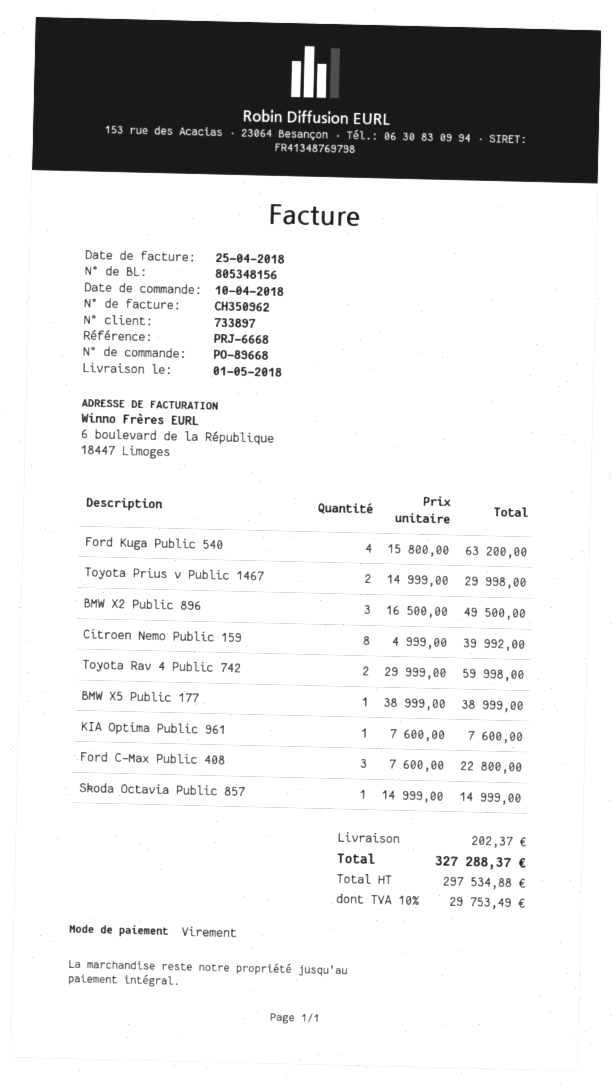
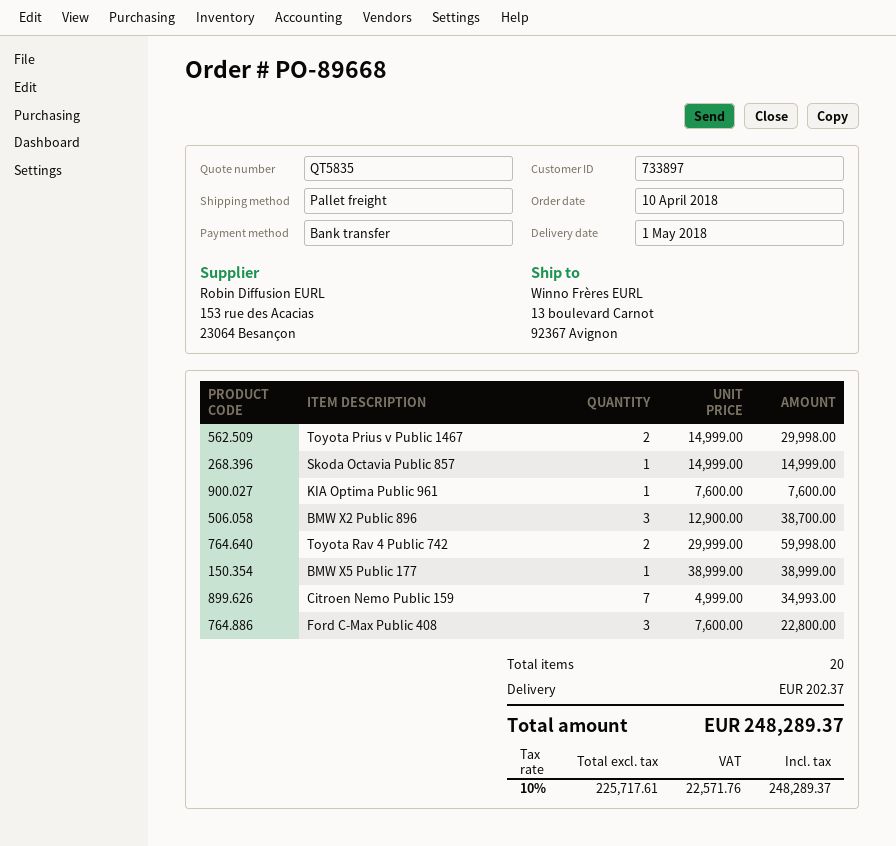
Ford Kuga Public 540: 4 x 15800.00 = 63200.00 -> none
BMW X2 Public 896: 3 x 16500.00 = 49500.00 -> 3 x 12900.00 = 38700.00
Citroen Nemo Public 159: 8 x 4999.00 = 39992.00 -> 7 x 4999.00 = 34993.00
net: 297534.88 -> 225717.61
tax: 10% = 29753.49 -> 10% = 22571.76
total: 327288.37 -> 248289.37

